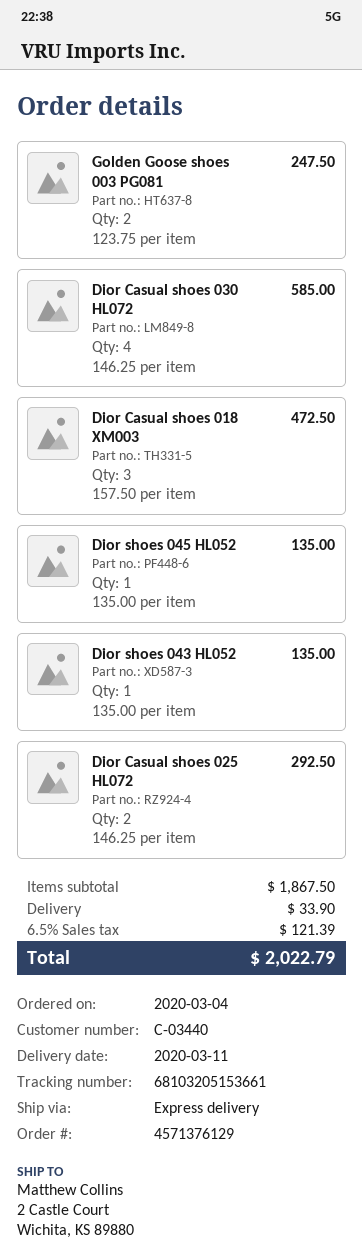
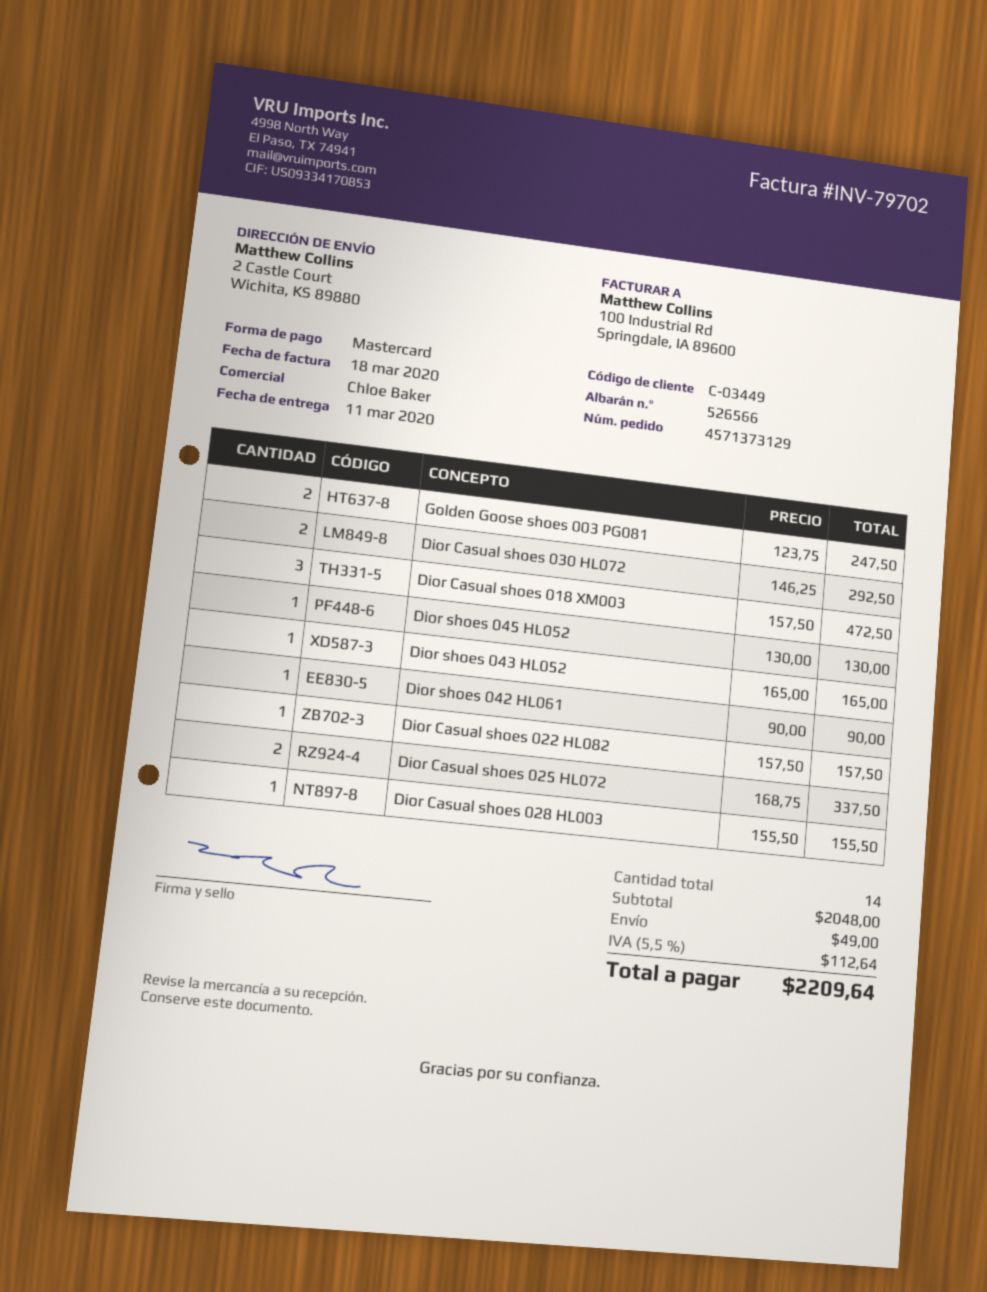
order number: 4571376129 -> 4571373129
customer number: C-03440 -> C-03449
Dior Casual shoes 030 HL072: 4 x 146.25 = 585.00 -> 2 x 146.25 = 292.50
Dior shoes 045 HL052: 1 x 135.00 = 135.00 -> 1 x 130.00 = 130.00
Dior shoes 043 HL052: 1 x 135.00 = 135.00 -> 1 x 165.00 = 165.00
Dior Casual shoes 025 HL072: 2 x 146.25 = 292.50 -> 2 x 168.75 = 337.50
Dior shoes 042 HL061: none -> 1 x 90.00 = 90.00
Dior Casual shoes 022 HL082: none -> 1 x 157.50 = 157.50
Dior Casual shoes 028 HL003: none -> 1 x 155.50 = 155.50
subtotal: 1867.50 -> 2048.00
shipping: 33.90 -> 49.00
tax: 6.5% = 121.39 -> 5.5% = 112.64
total: 2022.79 -> 2209.64

